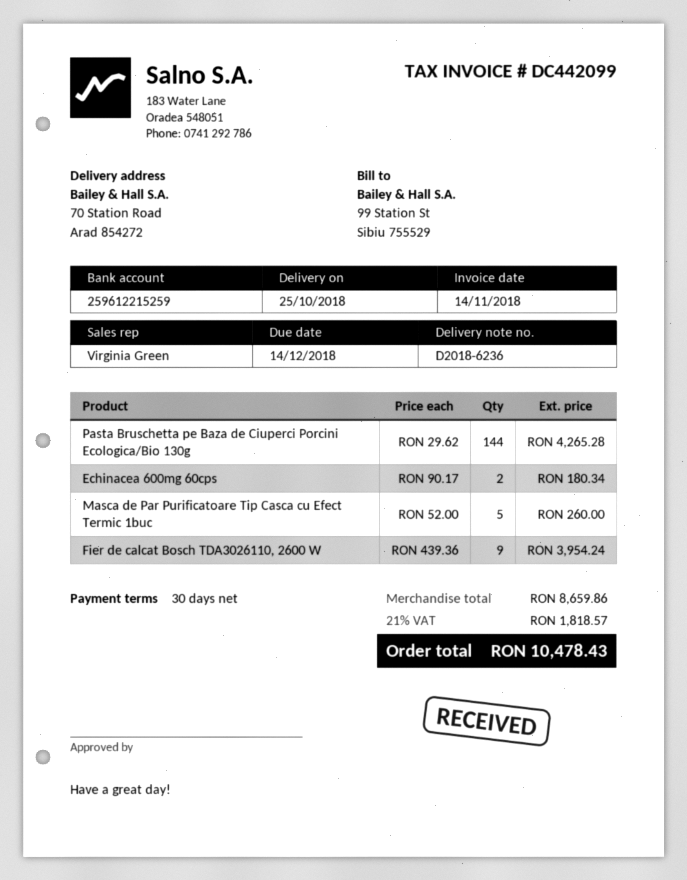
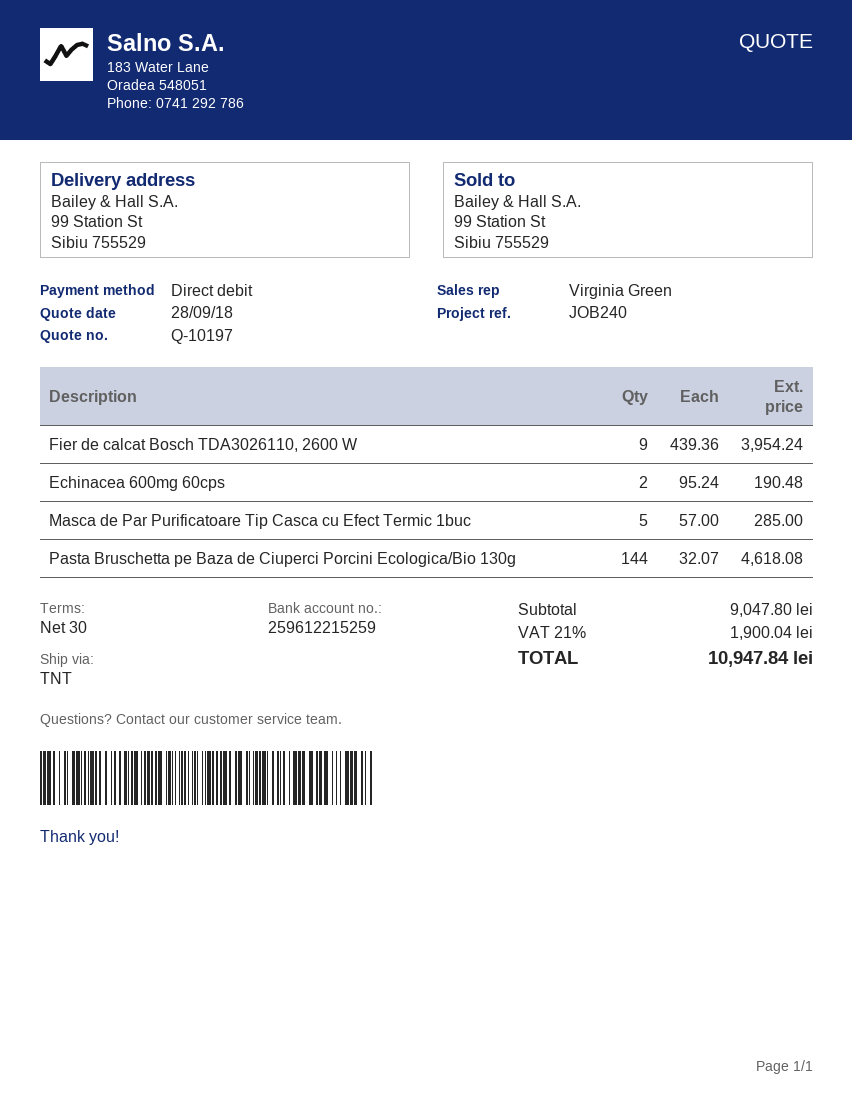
ship to: 70 Station Road, Arad 854272 -> 99 Station St, Sibiu 755529
Pasta Bruschetta pe Baza de Ciuperci Porcini Ecologica/Bio 130g: 144 x 29.62 = 4265.28 -> 144 x 32.07 = 4618.08
Echinacea 600mg 60cps: 2 x 90.17 = 180.34 -> 2 x 95.24 = 190.48
Masca de Par Purificatoare Tip Casca cu Efect Termic 1buc: 5 x 52.00 = 260.00 -> 5 x 57.00 = 285.00
subtotal: 8659.86 -> 9047.80
tax: 21% = 1818.57 -> 21% = 1900.04
total: 10478.43 -> 10947.84

